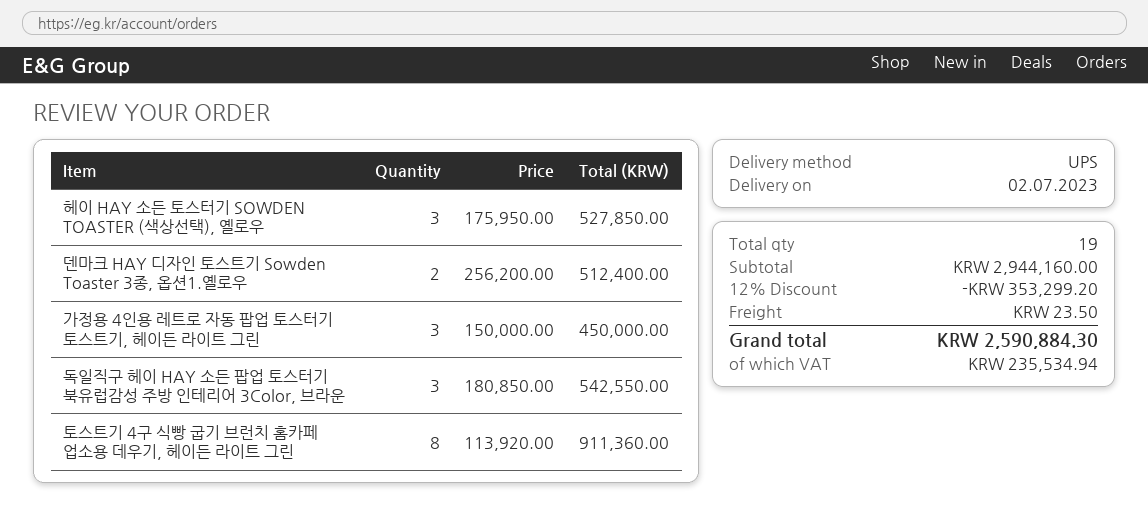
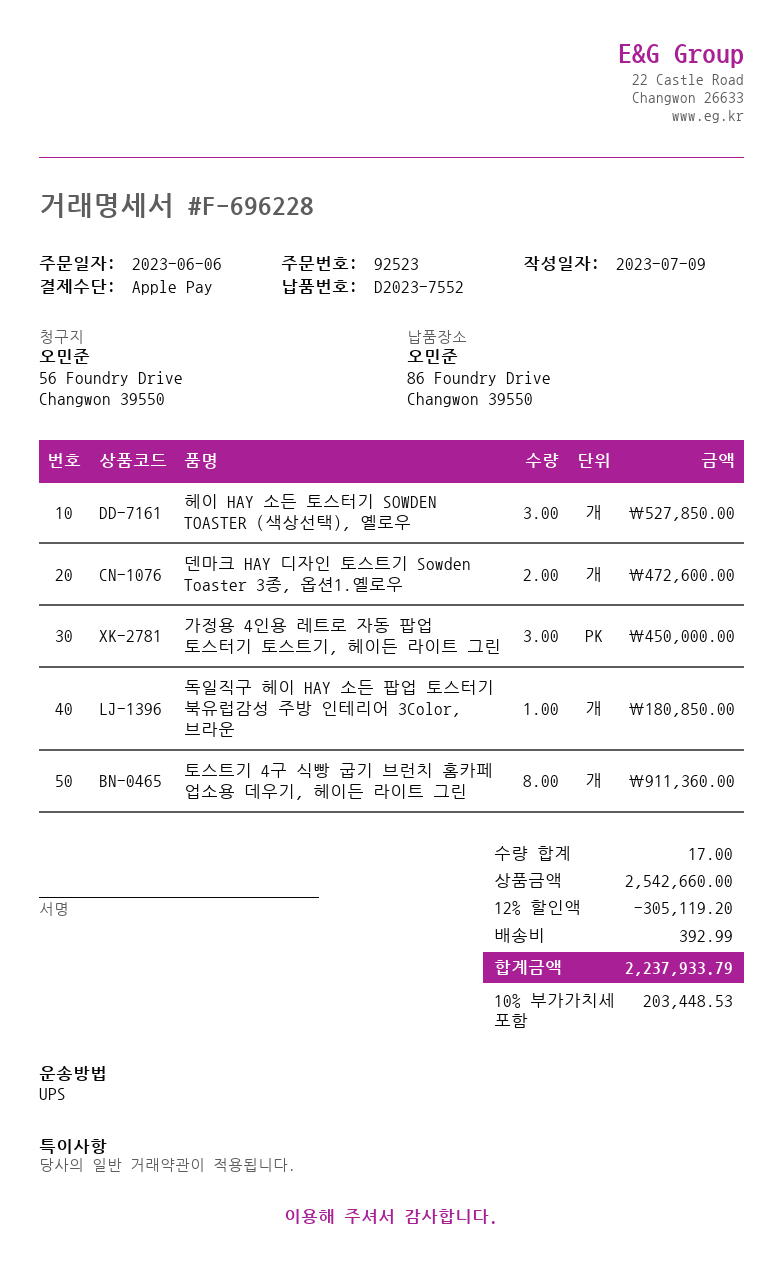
덴마크 HAY 디자인 토스트기 Sowden Toaster 3종, 옵션1.옐로우: 2 for 512400.00 -> 2 for 472600.00
독일직구 헤이 HAY 소든 팝업 토스터기 북유럽감성 주방 인테리어 3Color, 브라운: 3 for 542550.00 -> 1 for 180850.00
total quantity: 19 -> 17
subtotal: 2944160.00 -> 2542660.00
discount: 12% = 353299.20 -> 12% = 305119.20
shipping: 23.50 -> 392.99
tax: 235534.94 -> 203448.53
total: 2590884.30 -> 2237933.79

